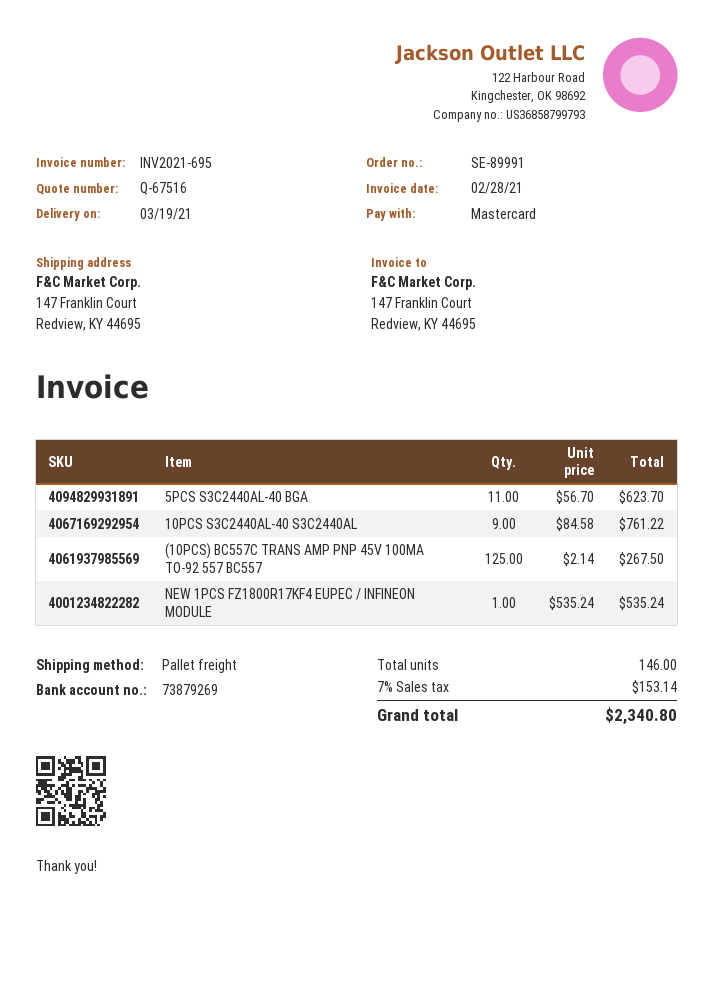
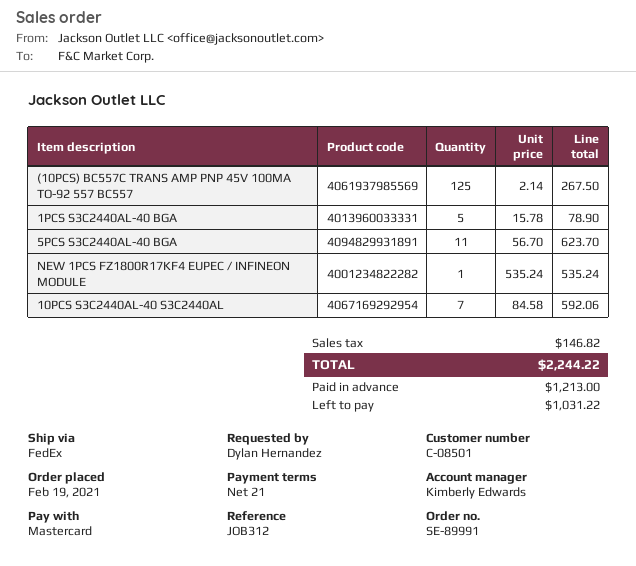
shipping method: pallet freight -> FedEx
10PCS S3C2440AL-40 S3C2440AL: 9 x 84.58 = 761.22 -> 7 x 84.58 = 592.06
1PCS S3C2440AL-40 BGA: none -> 5 x 15.78 = 78.90
tax: 153.14 -> 146.82
total: 2340.80 -> 2244.22

